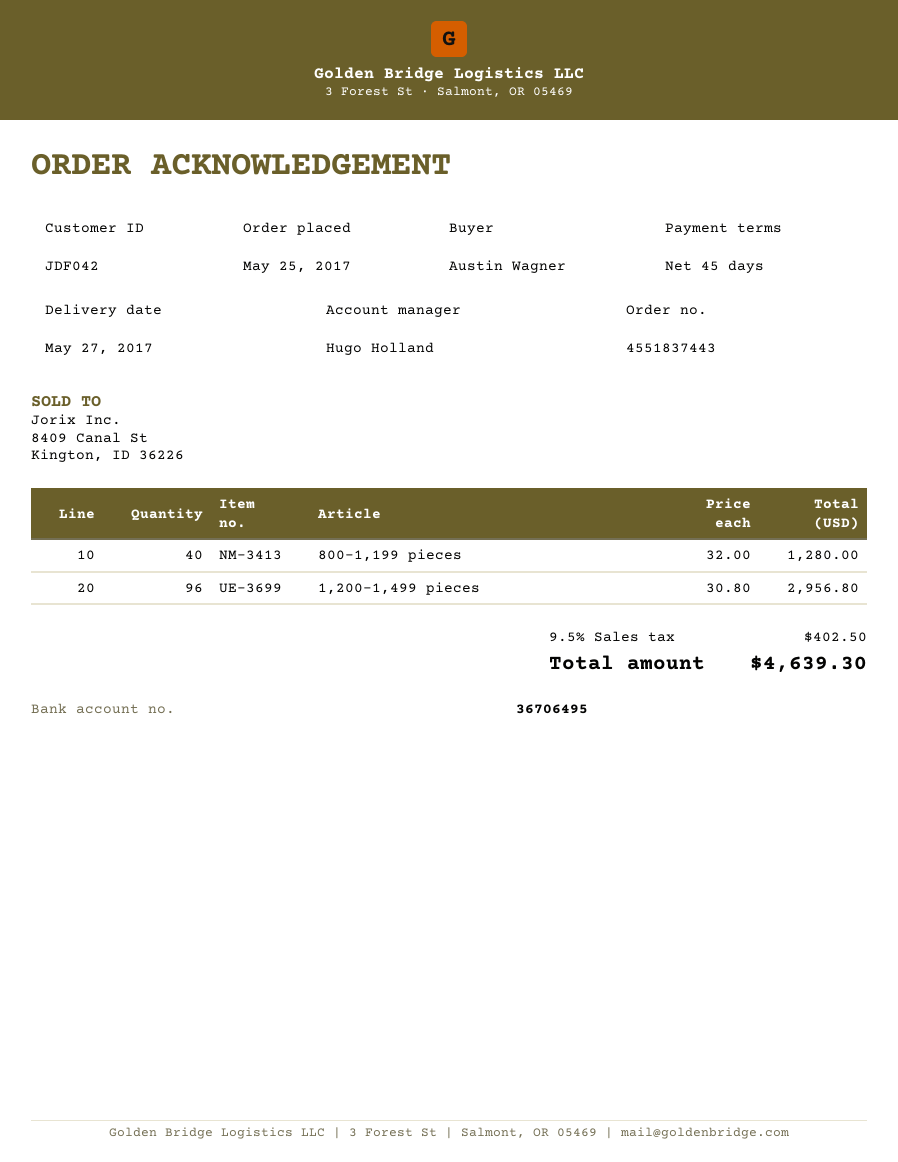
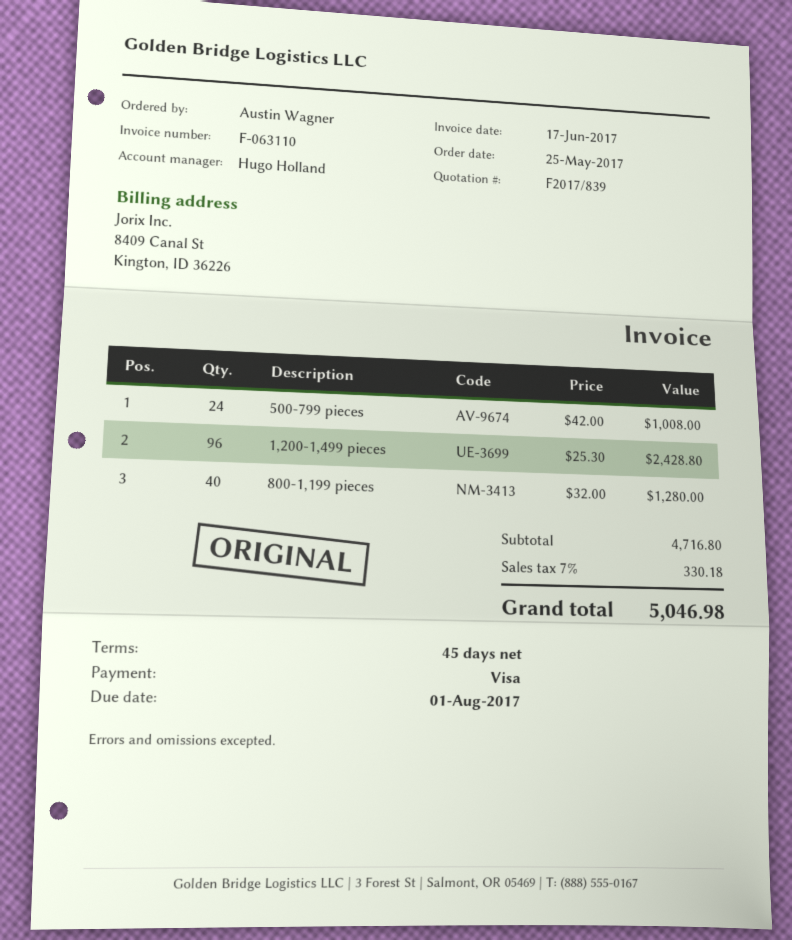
1,200-1,499 pieces: 96 x 30.80 = 2956.80 -> 96 x 25.30 = 2428.80
500-799 pieces: none -> 24 x 42.00 = 1008.00
tax: 9.5% = 402.50 -> 7% = 330.18
total: 4639.30 -> 5046.98

